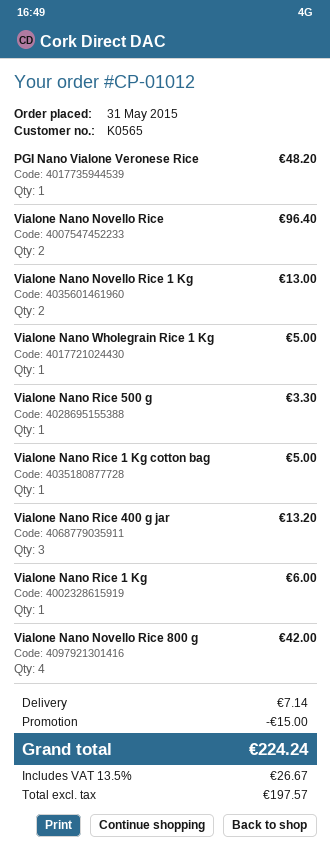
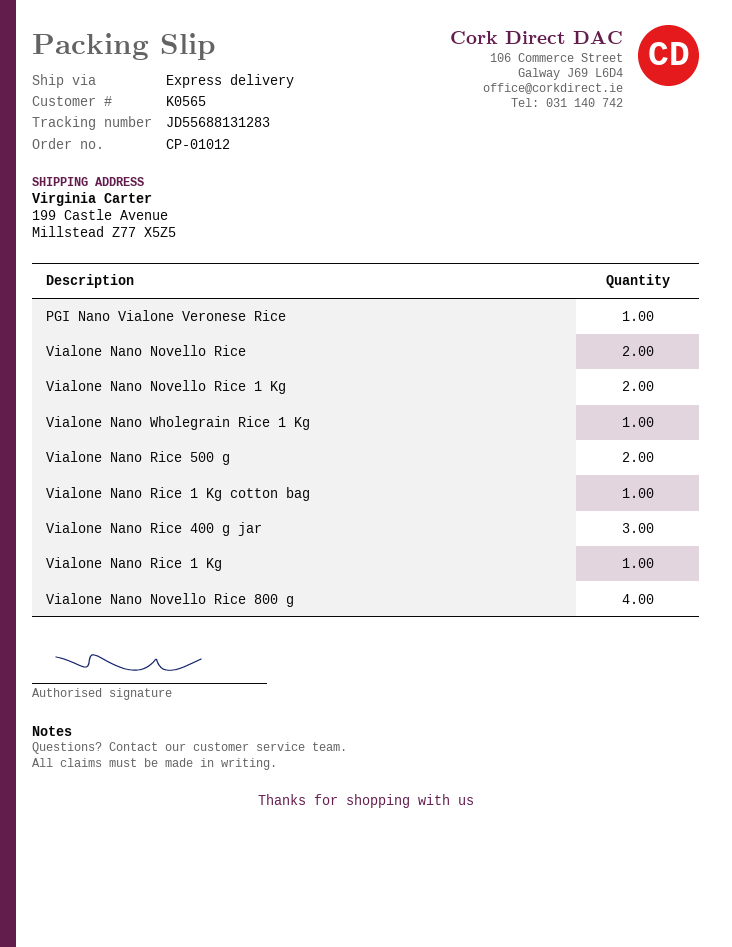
Vialone Nano Rice 500 g: 1 -> 2

